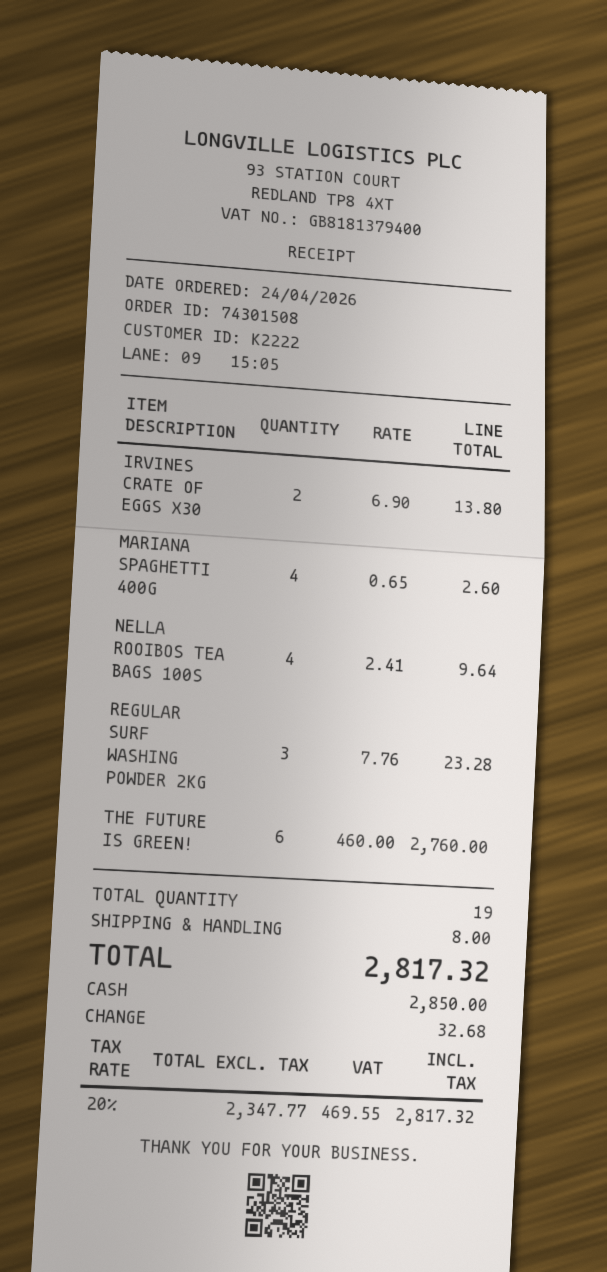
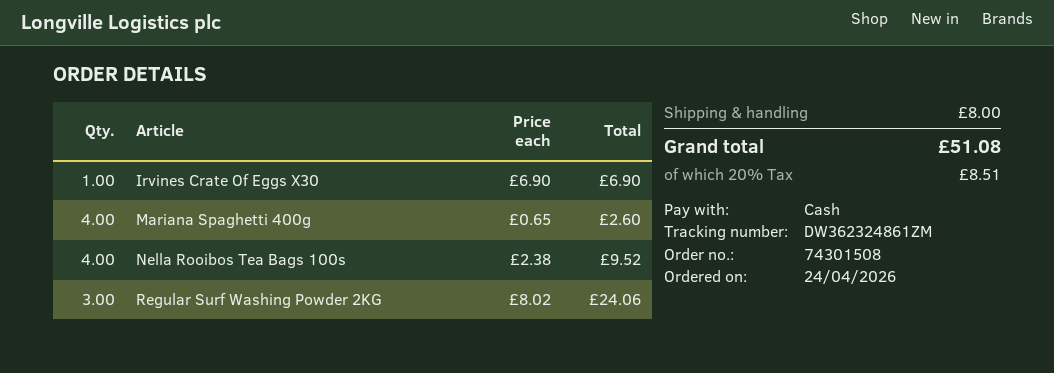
IRVINES CRATE OF EGGS X30: 2 x 6.90 = 13.80 -> 1 x 6.90 = 6.90
NELLA ROOIBOS TEA BAGS 100S: 4 x 2.41 = 9.64 -> 4 x 2.38 = 9.52
REGULAR SURF WASHING POWDER 2KG: 3 x 7.76 = 23.28 -> 3 x 8.02 = 24.06
THE FUTURE IS GREEN!: 6 x 460.00 = 2760.00 -> none
tax: 20% = 469.55 -> 20% = 8.51
total: 2817.32 -> 51.08

